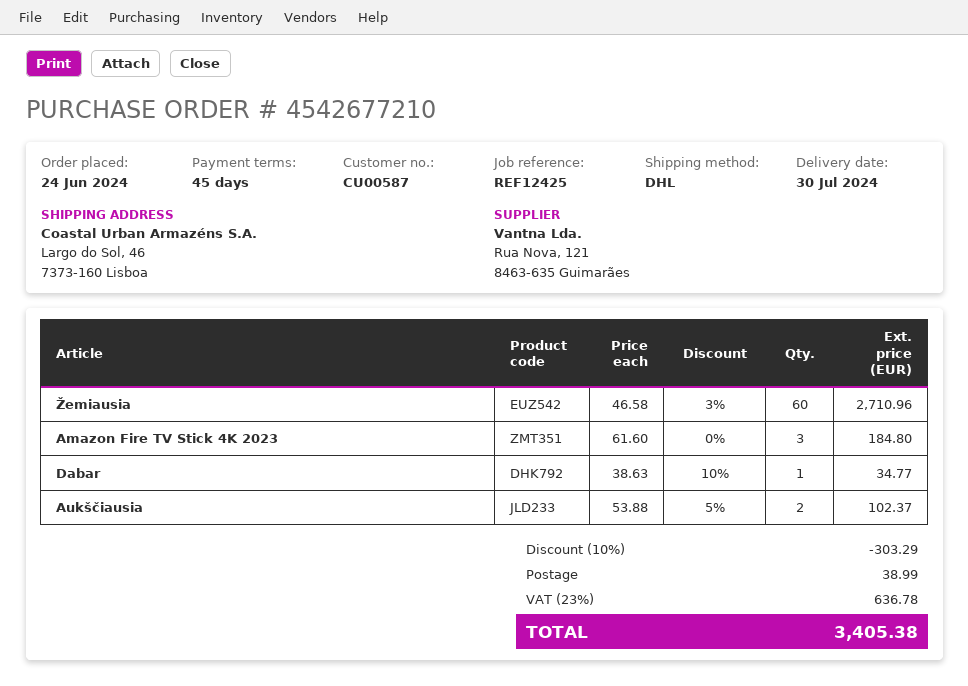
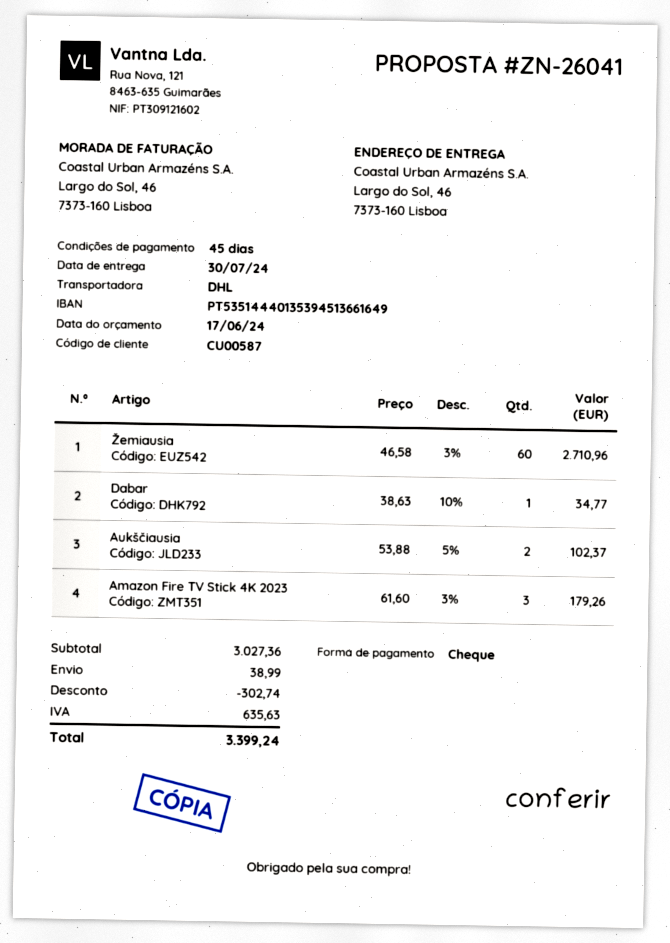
Amazon Fire TV Stick 4K 2023: 3 x 61.60 = 184.80 -> 3 x 61.60 - 3% = 179.26
discount: 303.29 -> 302.74
tax: 636.78 -> 635.63
total: 3405.38 -> 3399.24

